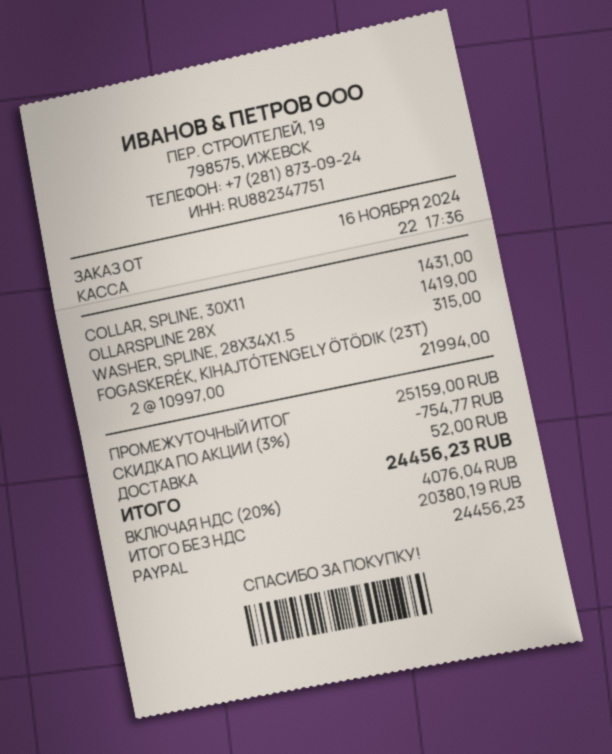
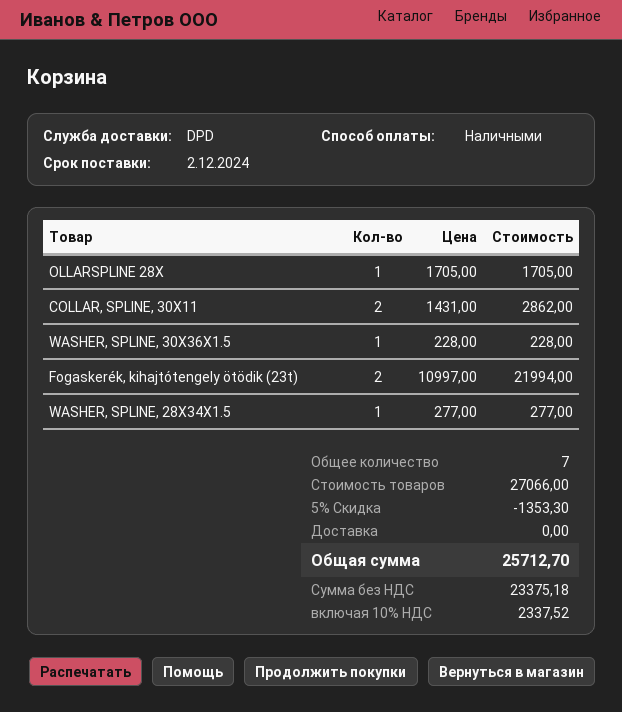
payment method: PayPal -> cash
COLLAR, SPLINE, 30X11: 1 x 1431.00 = 1431.00 -> 2 x 1431.00 = 2862.00
OLLARSPLINE 28X: 1 x 1419.00 = 1419.00 -> 1 x 1705.00 = 1705.00
WASHER, SPLINE, 28X34X1.5: 1 x 315.00 = 315.00 -> 1 x 277.00 = 277.00
WASHER, SPLINE, 30X36X1.5: none -> 1 x 228.00 = 228.00
subtotal: 25159.00 -> 27066.00
discount: 3% = 754.77 -> 5% = 1353.30
shipping: 52.00 -> 0.00
net: 20380.19 -> 23375.18
tax: 20% = 4076.04 -> 10% = 2337.52
total: 24456.23 -> 25712.70

